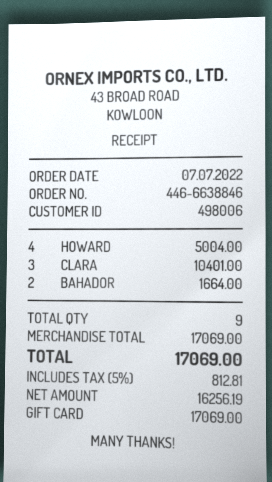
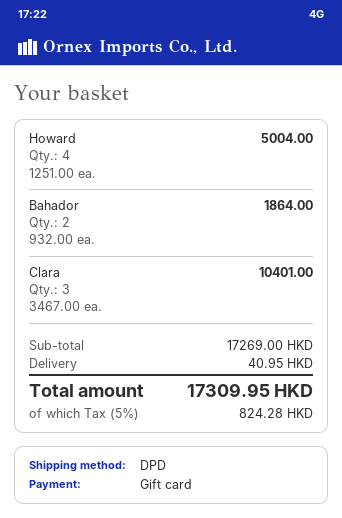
BAHADOR: 2 for 1664.00 -> 2 for 1864.00
subtotal: 17069.00 -> 17269.00
shipping: none -> 40.95
tax: 5% = 812.81 -> 5% = 824.28
total: 17069.00 -> 17309.95

